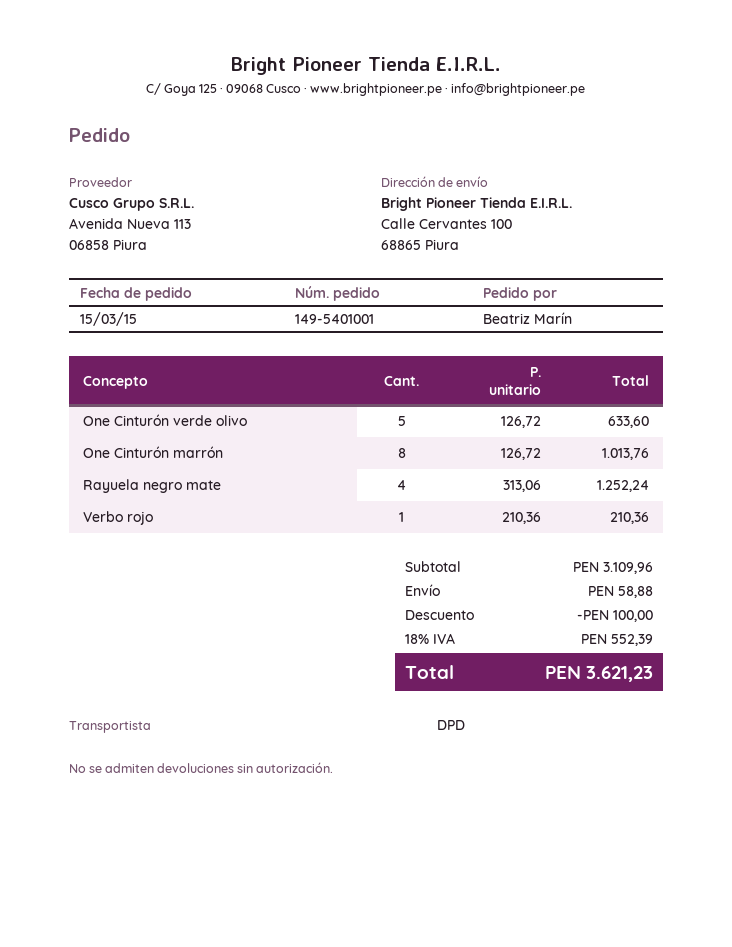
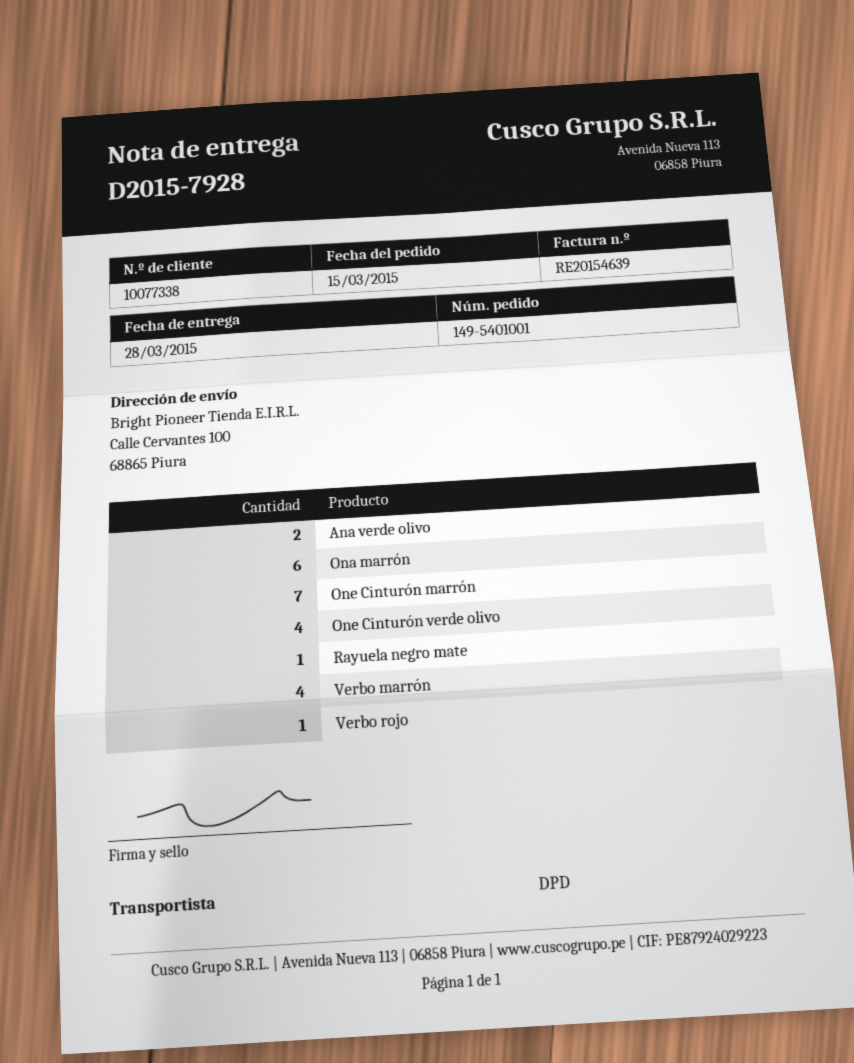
One Cinturón verde olivo: 5 -> 4
One Cinturón marrón: 8 -> 7
Rayuela negro mate: 4 -> 1
Ana verde olivo: none -> 2
Ona marrón: none -> 6
Verbo marrón: none -> 4

